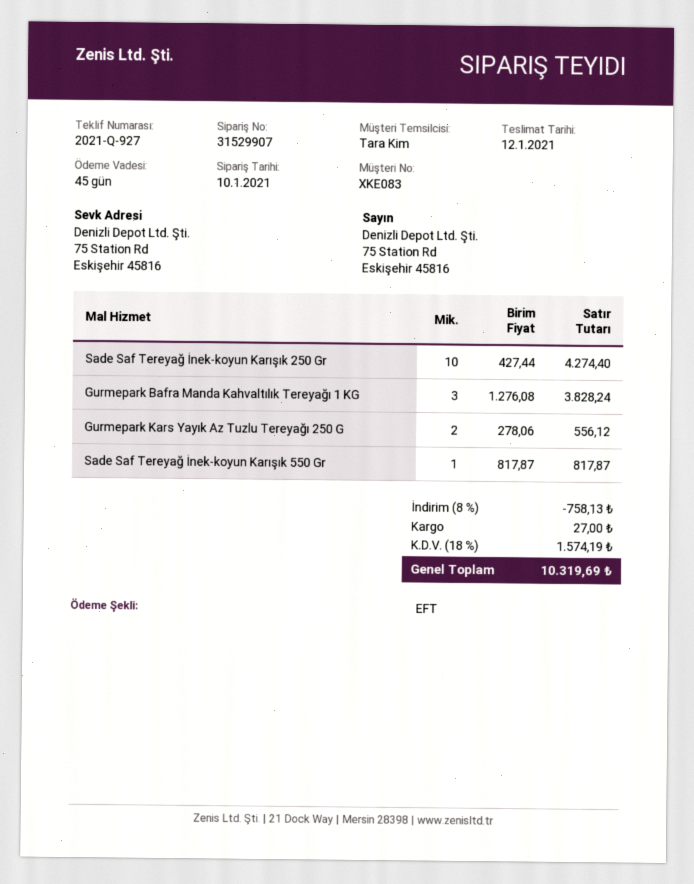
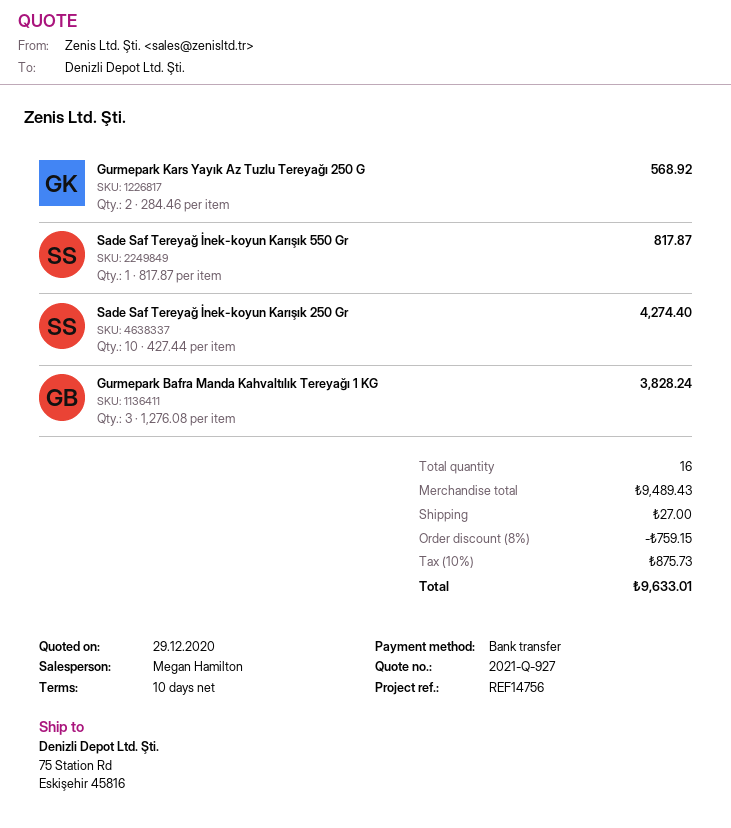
payment terms: 45 days -> 10 days
sales rep: Tara Kim -> Megan Hamilton
Gurmepark Kars Yayık Az Tuzlu Tereyağı 250 G: 2 x 278.06 = 556.12 -> 2 x 284.46 = 568.92
discount: 8% = 758.13 -> 8% = 759.15
tax: 18% = 1574.19 -> 10% = 875.73
total: 10319.69 -> 9633.01

